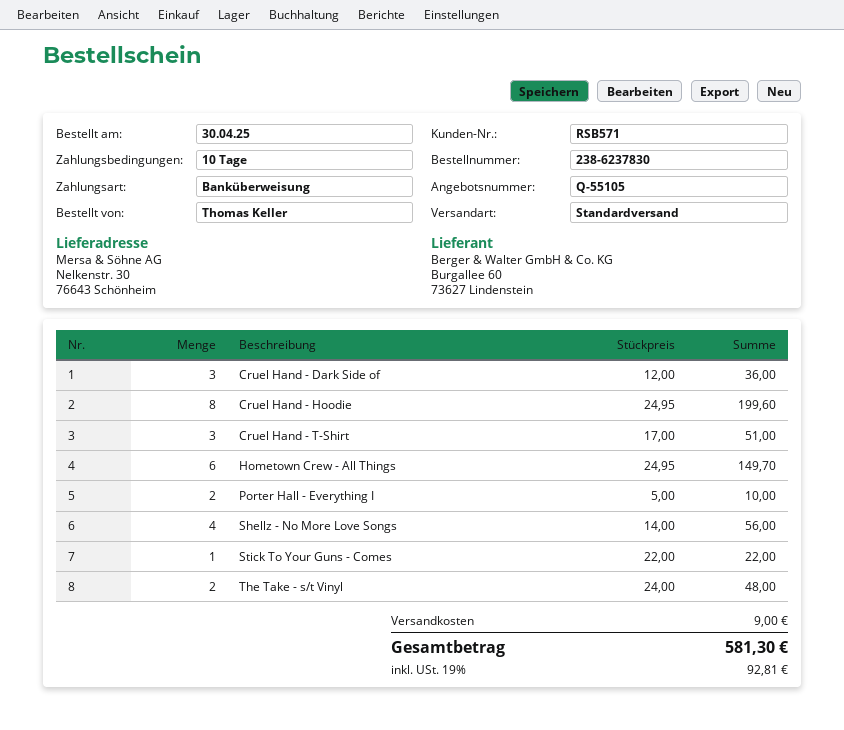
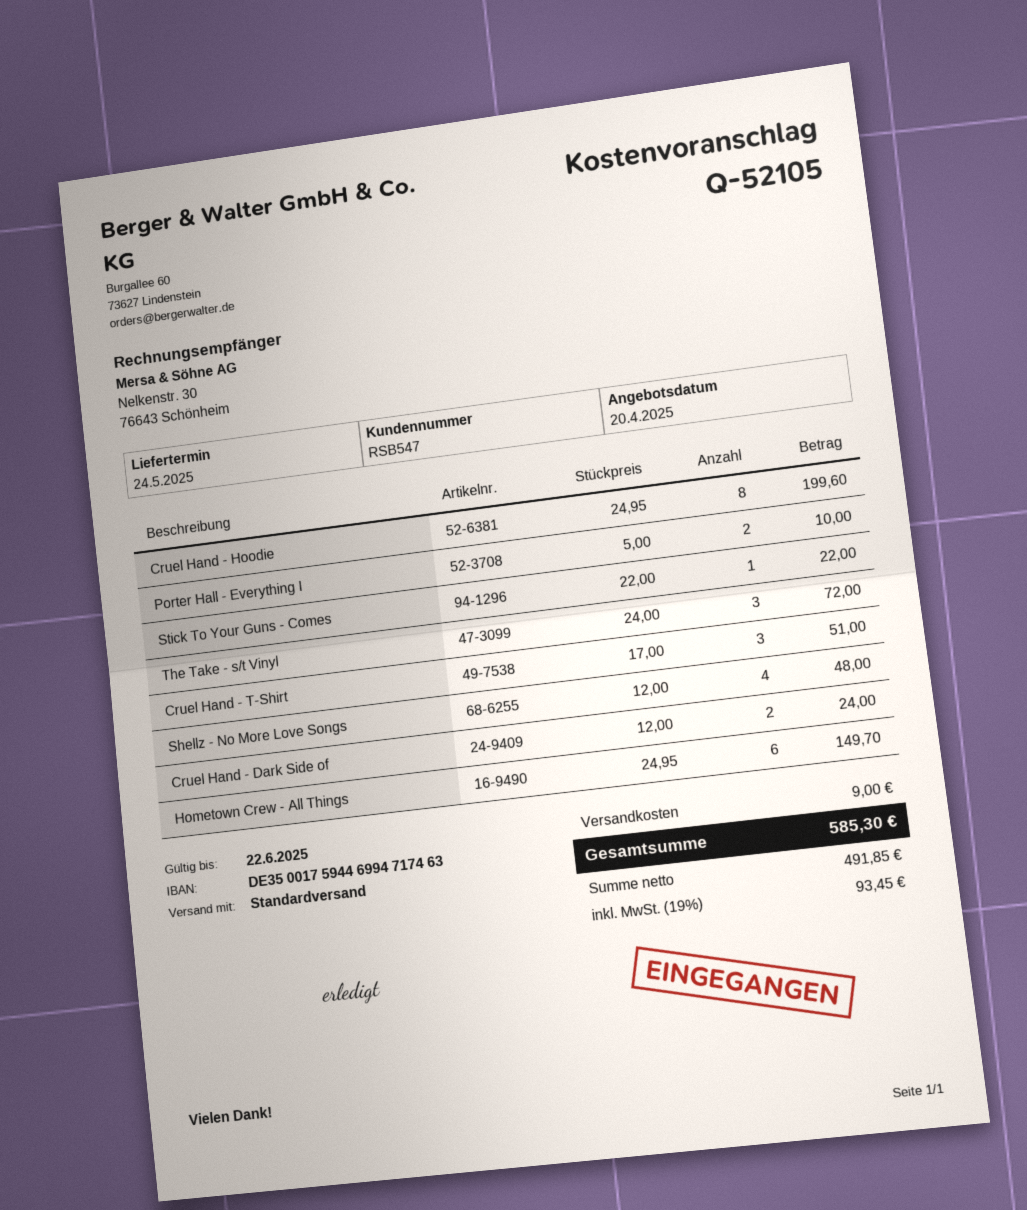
quote number: Q-55105 -> Q-52105
customer number: RSB571 -> RSB547
Cruel Hand - Dark Side of: 3 x 12.00 = 36.00 -> 2 x 12.00 = 24.00
Shellz - No More Love Songs: 4 x 14.00 = 56.00 -> 4 x 12.00 = 48.00
The Take - s/t Vinyl: 2 x 24.00 = 48.00 -> 3 x 24.00 = 72.00
tax: 19% = 92.81 -> 19% = 93.45
total: 581.30 -> 585.30

